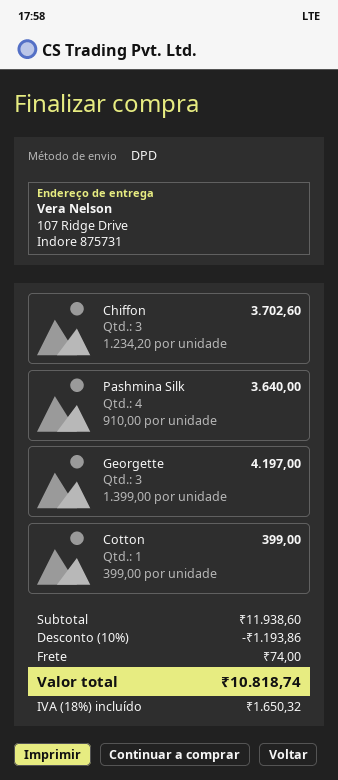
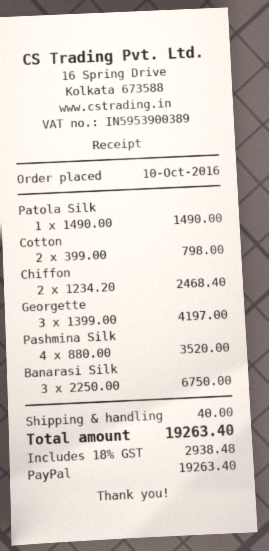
Chiffon: 3 x 1234.20 = 3702.60 -> 2 x 1234.20 = 2468.40
Pashmina Silk: 4 x 910.00 = 3640.00 -> 4 x 880.00 = 3520.00
Cotton: 1 x 399.00 = 399.00 -> 2 x 399.00 = 798.00
Patola Silk: none -> 1 x 1490.00 = 1490.00
Banarasi Silk: none -> 3 x 2250.00 = 6750.00
discount: 10% = 1193.86 -> none
shipping: 74.00 -> 40.00
tax: 18% = 1650.32 -> 18% = 2938.48
total: 10818.74 -> 19263.40

